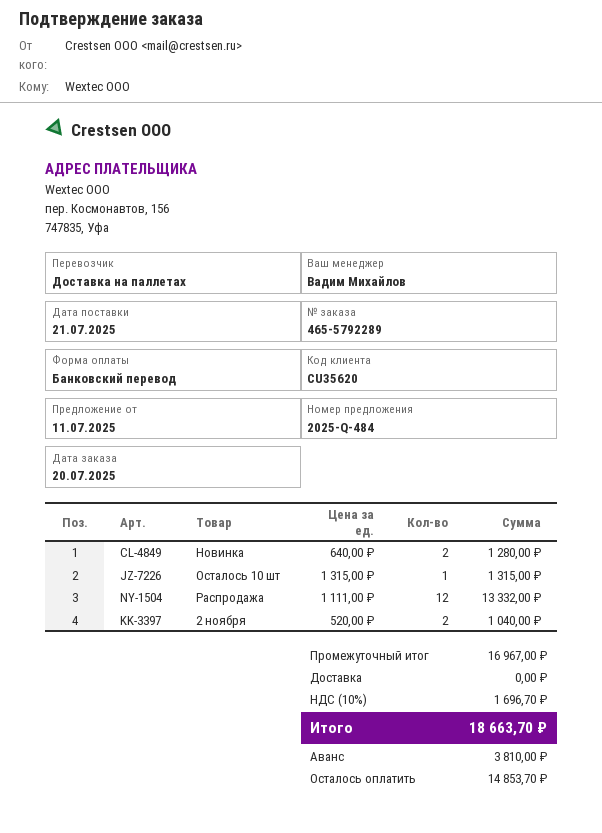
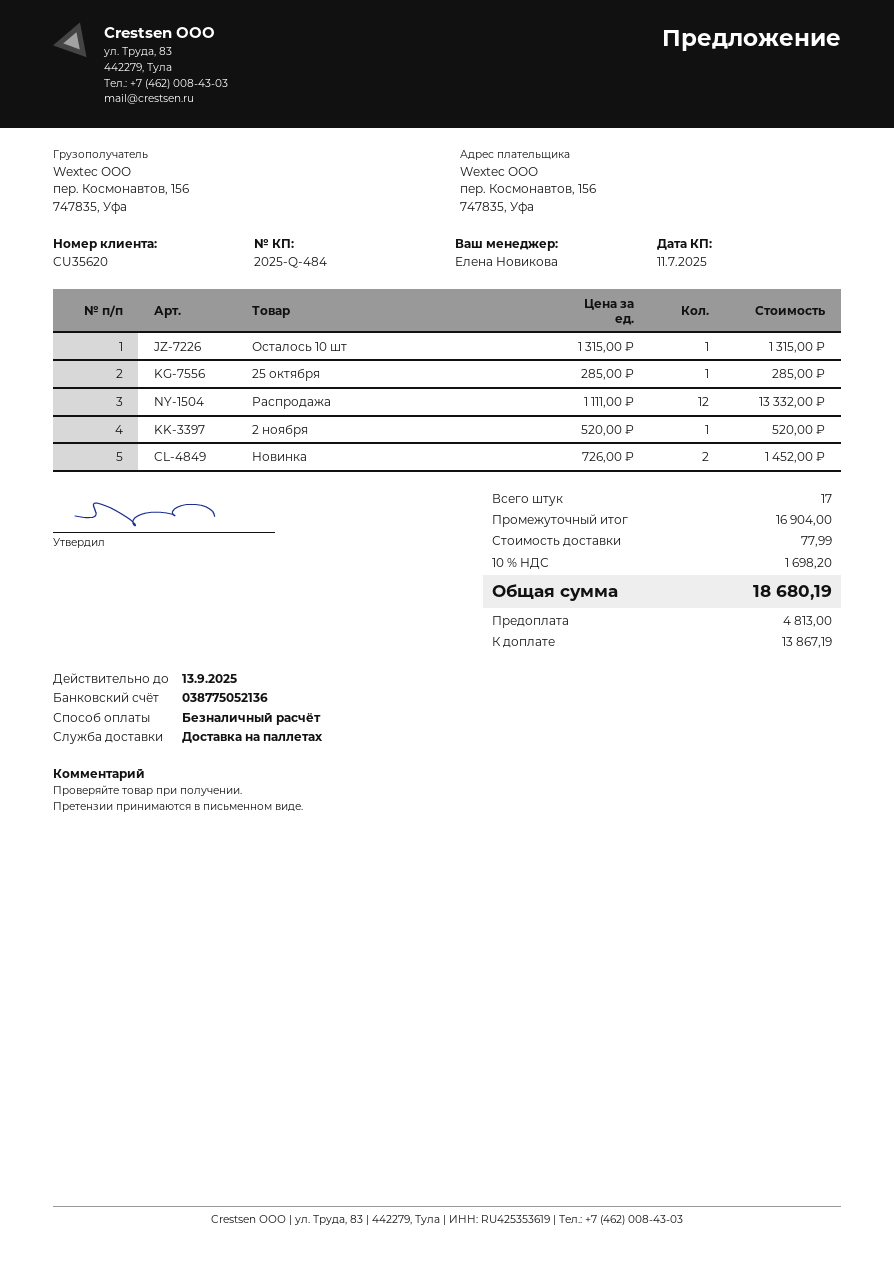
sales rep: Вадим Михайлов -> Елена Новикова
Новинка: 2 x 640.00 = 1280.00 -> 2 x 726.00 = 1452.00
2 ноября: 2 x 520.00 = 1040.00 -> 1 x 520.00 = 520.00
25 октября: none -> 1 x 285.00 = 285.00
subtotal: 16967.00 -> 16904.00
shipping: 0.00 -> 77.99
tax: 10% = 1696.70 -> 10% = 1698.20
total: 18663.70 -> 18680.19
deposit: 3810.00 -> 4813.00
balance: 14853.70 -> 13867.19

